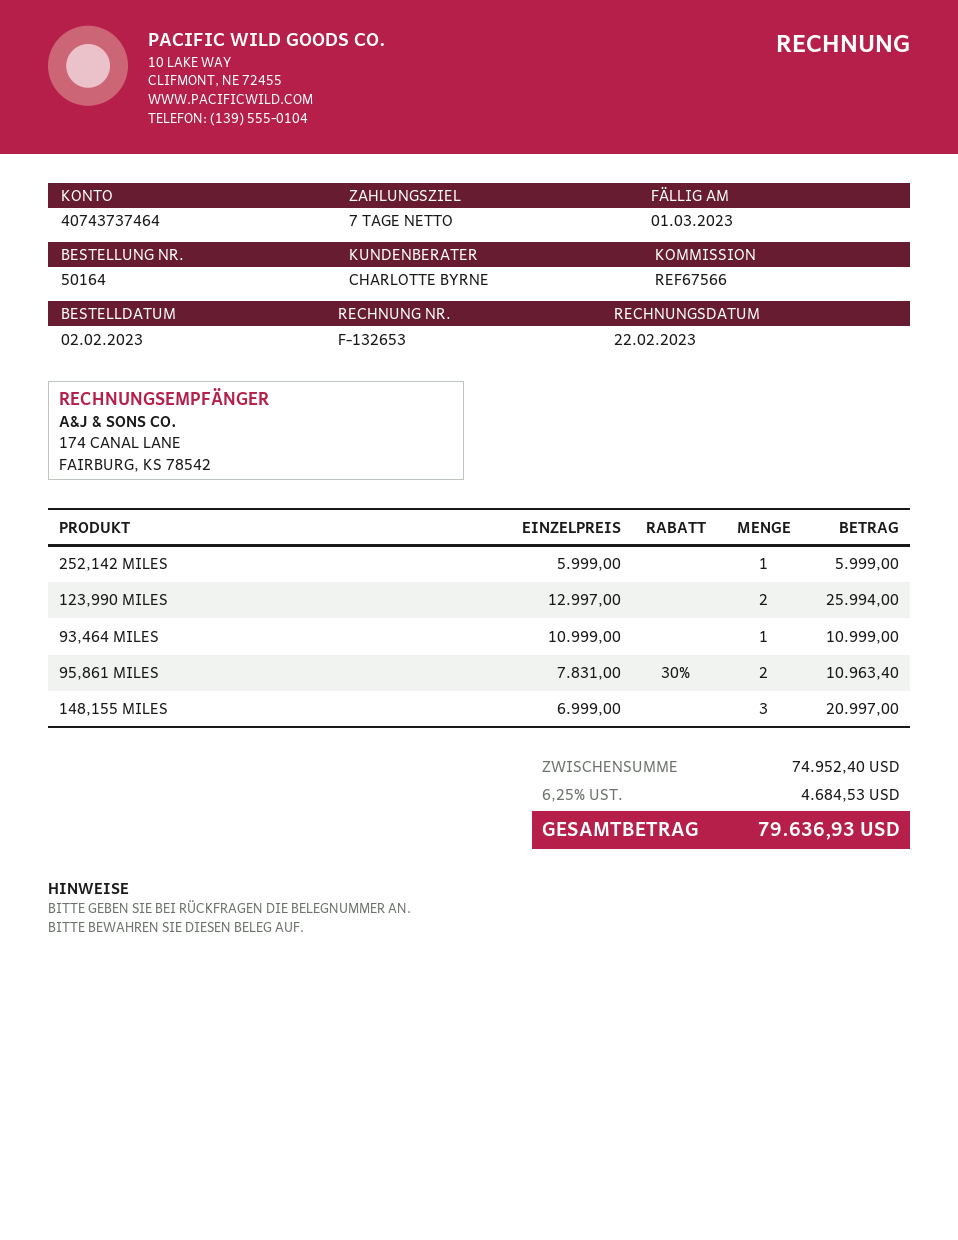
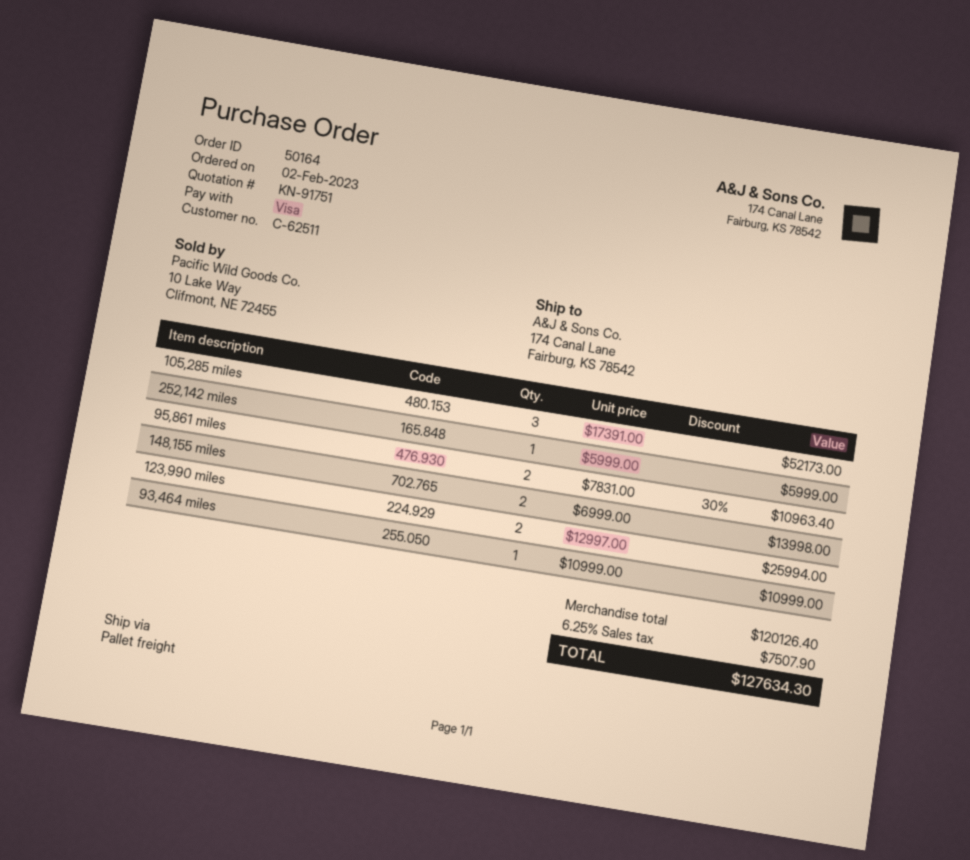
148,155 MILES: 3 x 6999.00 = 20997.00 -> 2 x 6999.00 = 13998.00
105,285 miles: none -> 3 x 17391.00 = 52173.00
subtotal: 74952.40 -> 120126.40
tax: 6.25% = 4684.53 -> 6.25% = 7507.90
total: 79636.93 -> 127634.30

